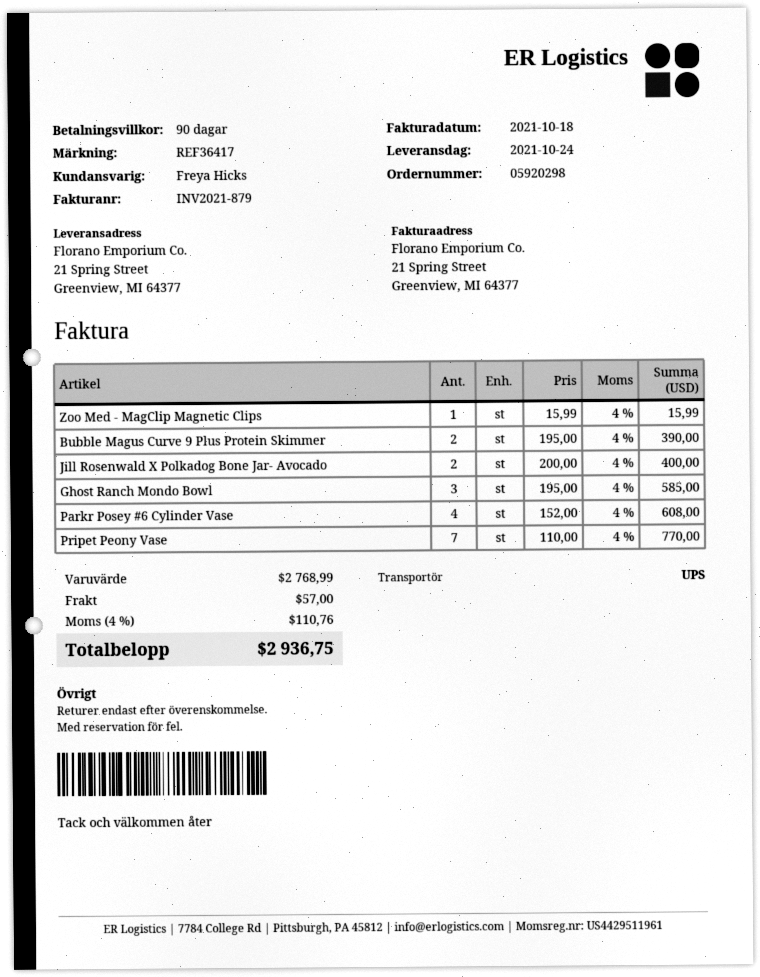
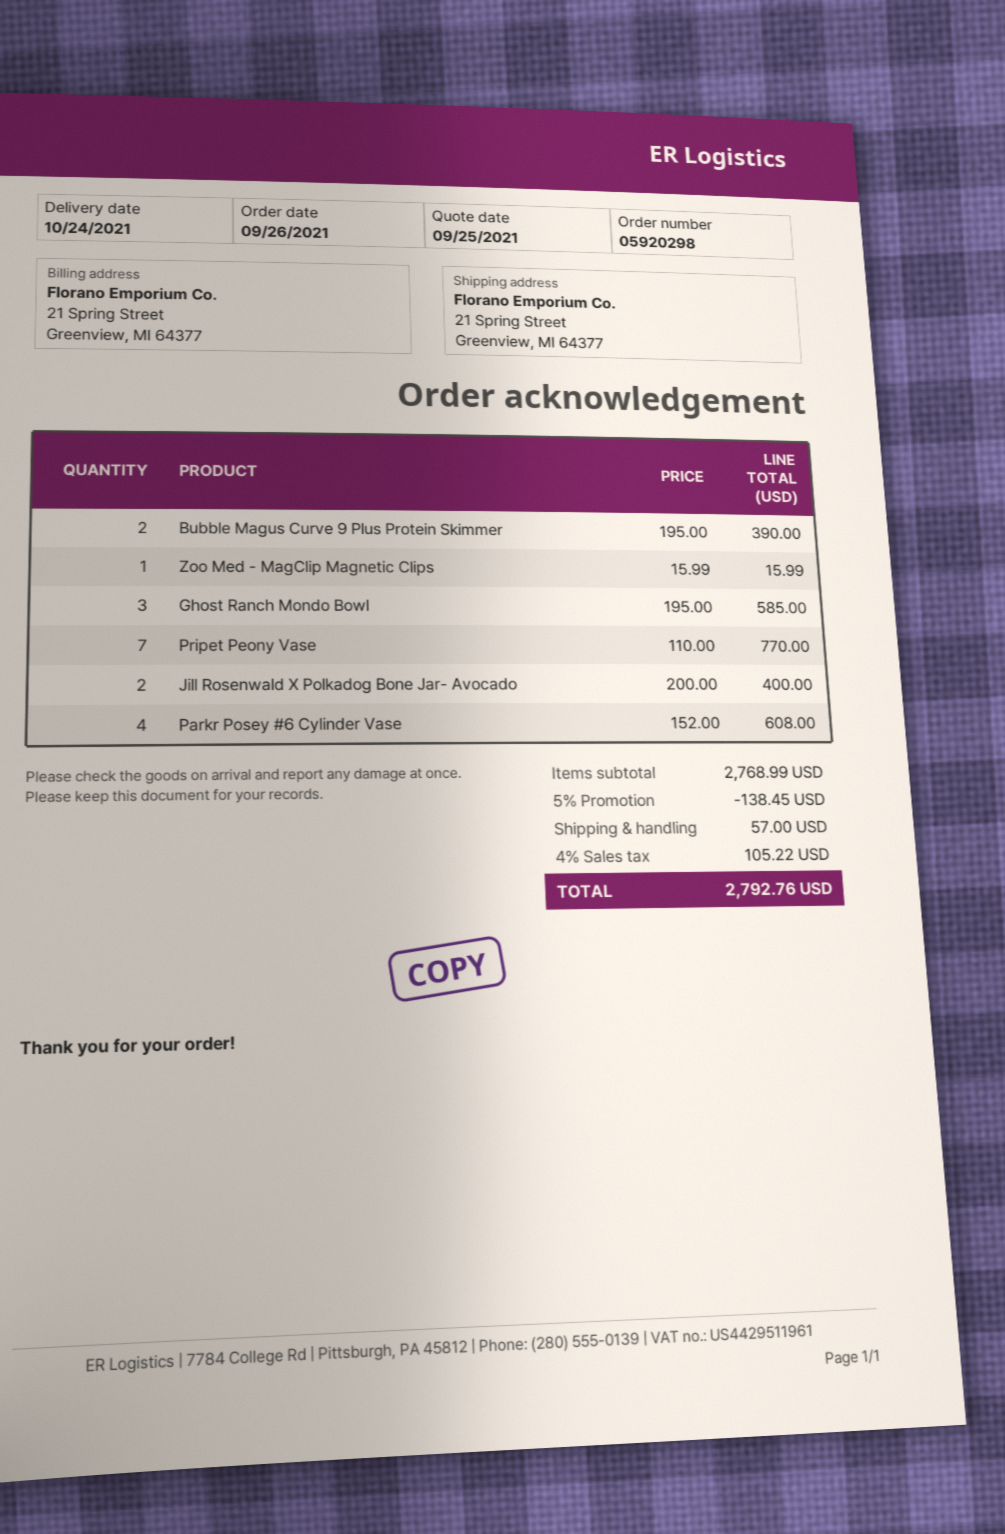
discount: none -> 5% = 138.45
tax: 4% = 110.76 -> 4% = 105.22
total: 2936.75 -> 2792.76

